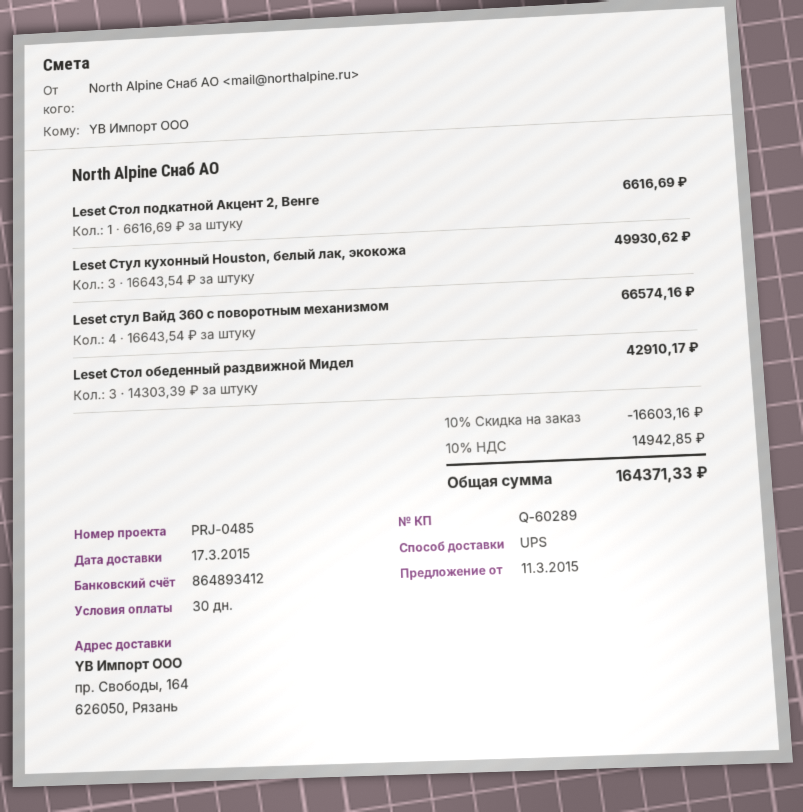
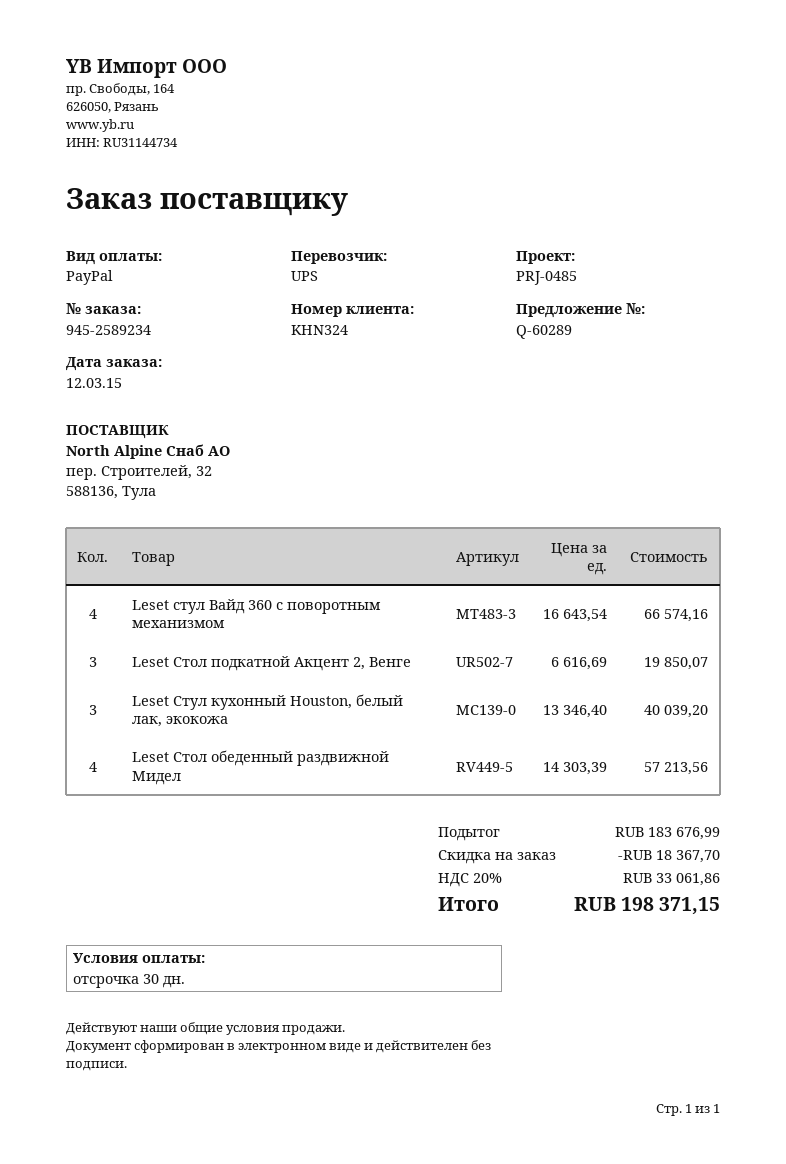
Leset Стол подкатной Акцент 2, Венге: 1 x 6616.69 = 6616.69 -> 3 x 6616.69 = 19850.07
Leset Стул кухонный Houston, белый лак, экокожа: 3 x 16643.54 = 49930.62 -> 3 x 13346.40 = 40039.20
Leset Стол обеденный раздвижной Мидел: 3 x 14303.39 = 42910.17 -> 4 x 14303.39 = 57213.56
discount: 16603.16 -> 18367.70
tax: 10% = 14942.85 -> 20% = 33061.86
total: 164371.33 -> 198371.15

